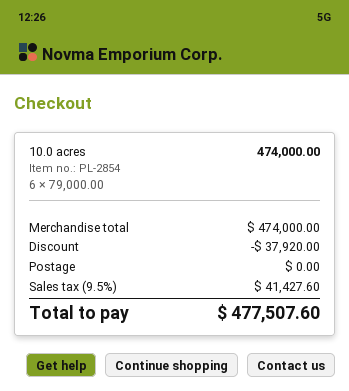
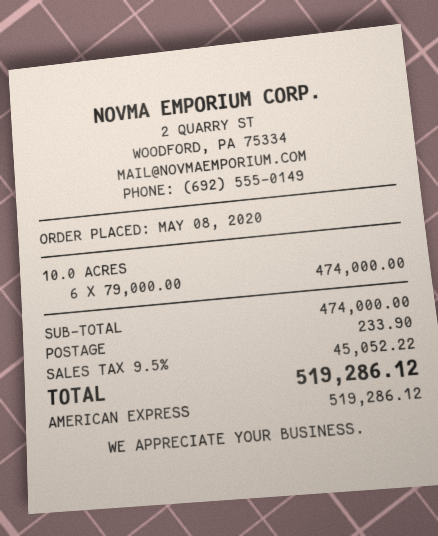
discount: 37920.00 -> none
shipping: 0.00 -> 233.90
tax: 9.5% = 41427.60 -> 9.5% = 45052.22
total: 477507.60 -> 519286.12

